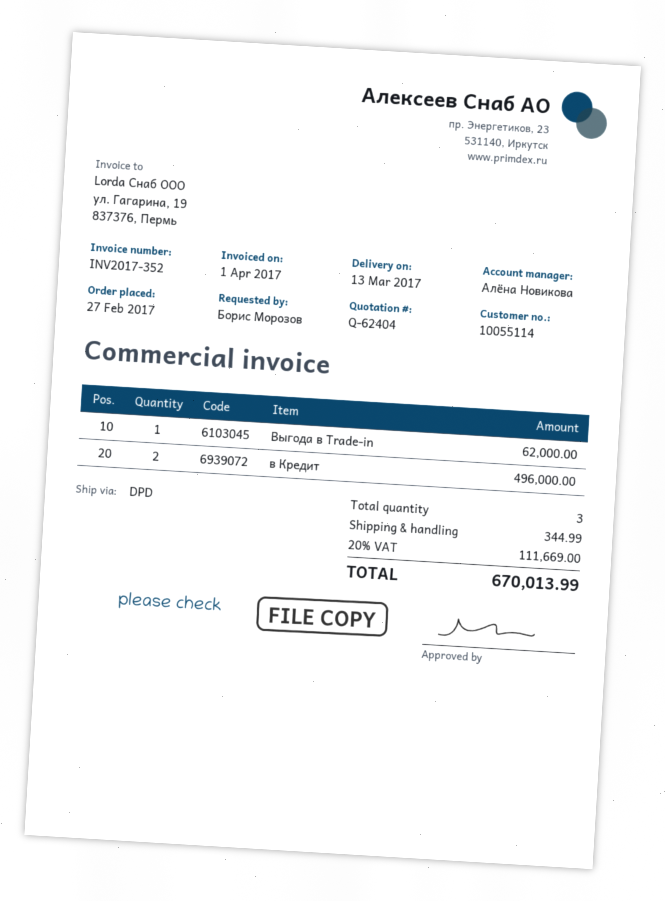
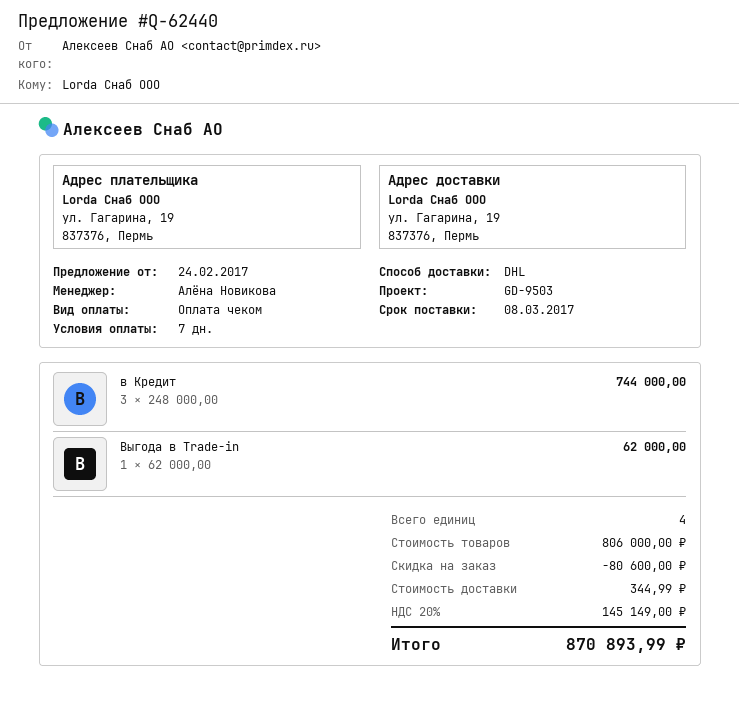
quote number: Q-62404 -> Q-62440
delivery date: 2017-03-13 -> 2017-03-08
shipping method: DPD -> DHL
в Кредит: 2 for 496000.00 -> 3 for 744000.00
total quantity: 3 -> 4
discount: none -> 80600.00
tax: 20% = 111669.00 -> 20% = 145149.00
total: 670013.99 -> 870893.99

